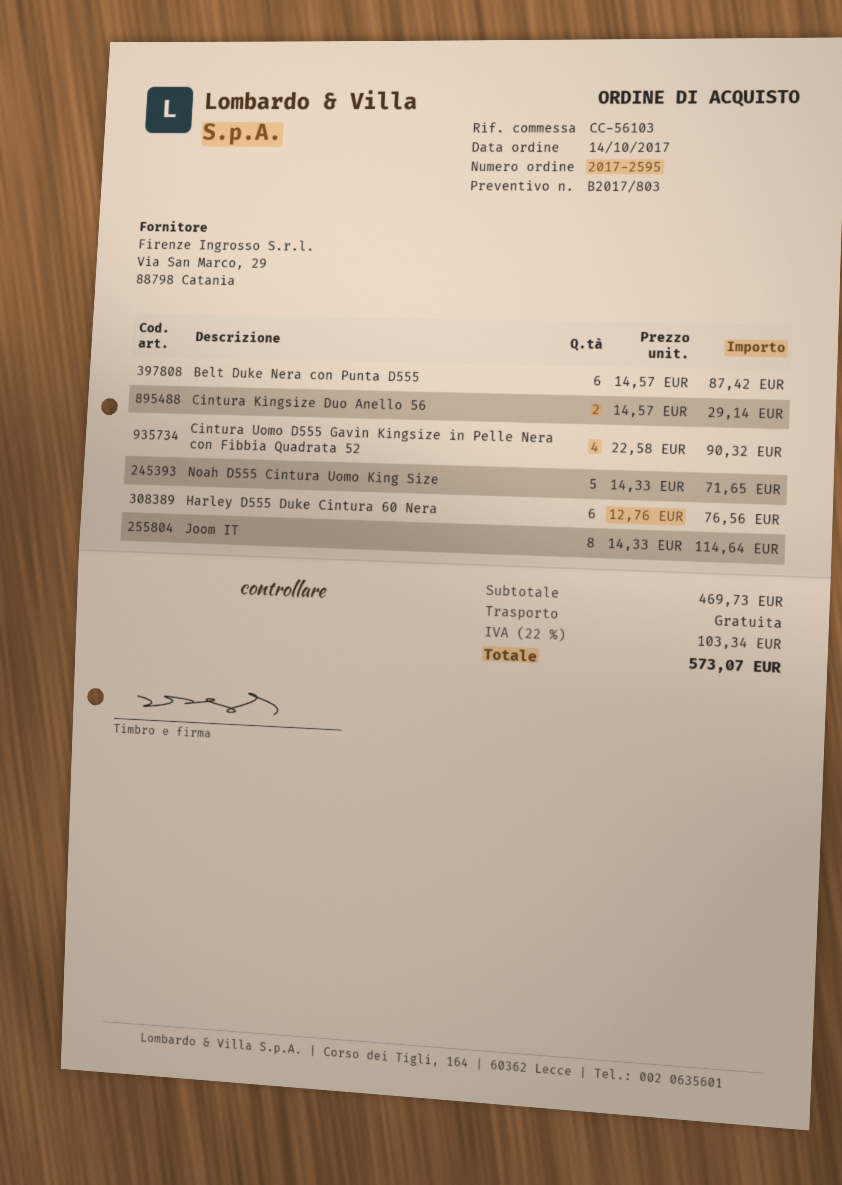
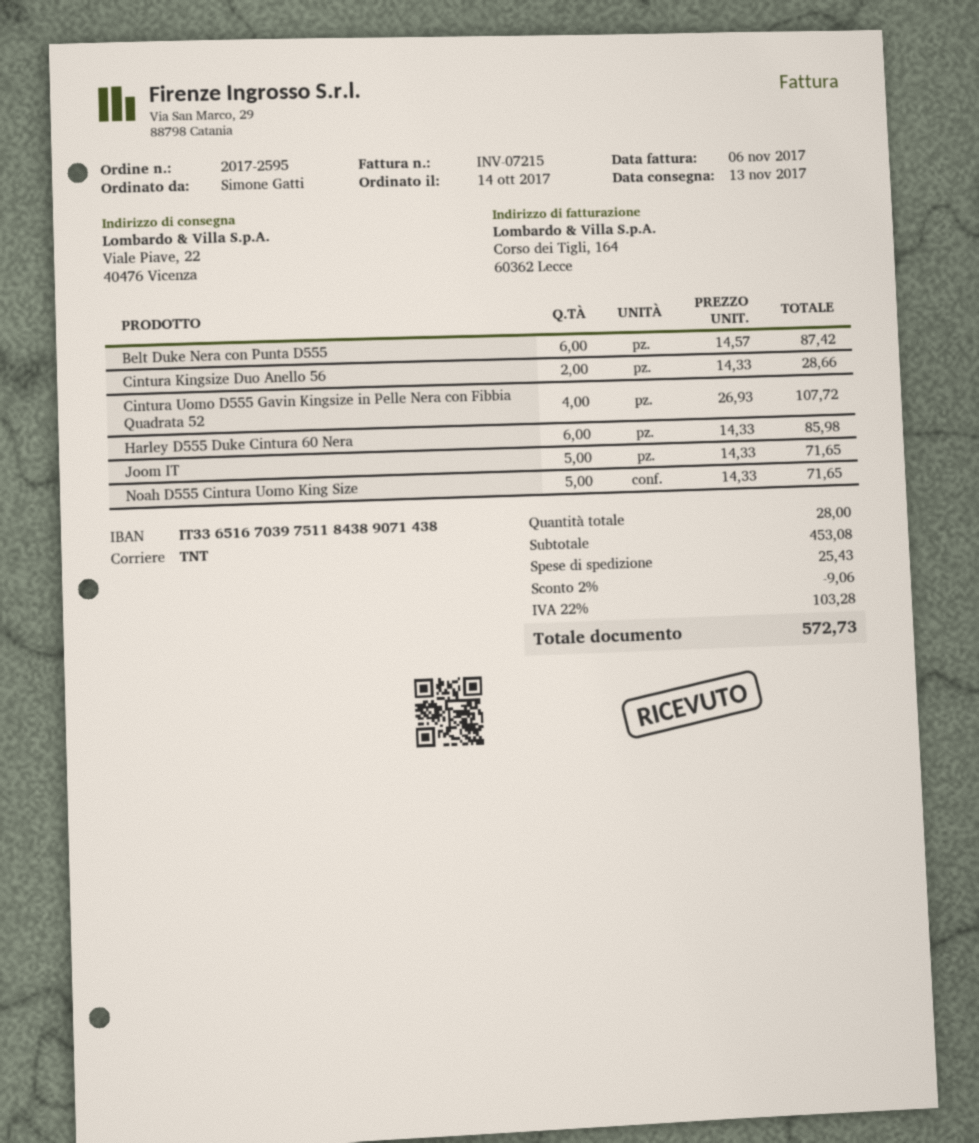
Cintura Kingsize Duo Anello 56: 2 x 14.57 = 29.14 -> 2 x 14.33 = 28.66
Cintura Uomo D555 Gavin Kingsize in Pelle Nera con Fibbia Quadrata 52: 4 x 22.58 = 90.32 -> 4 x 26.93 = 107.72
Harley D555 Duke Cintura 60 Nera: 6 x 12.76 = 76.56 -> 6 x 14.33 = 85.98
Joom IT: 8 x 14.33 = 114.64 -> 5 x 14.33 = 71.65
subtotal: 469.73 -> 453.08
discount: none -> 2% = 9.06
shipping: 0.00 -> 25.43
tax: 22% = 103.34 -> 22% = 103.28
total: 573.07 -> 572.73

